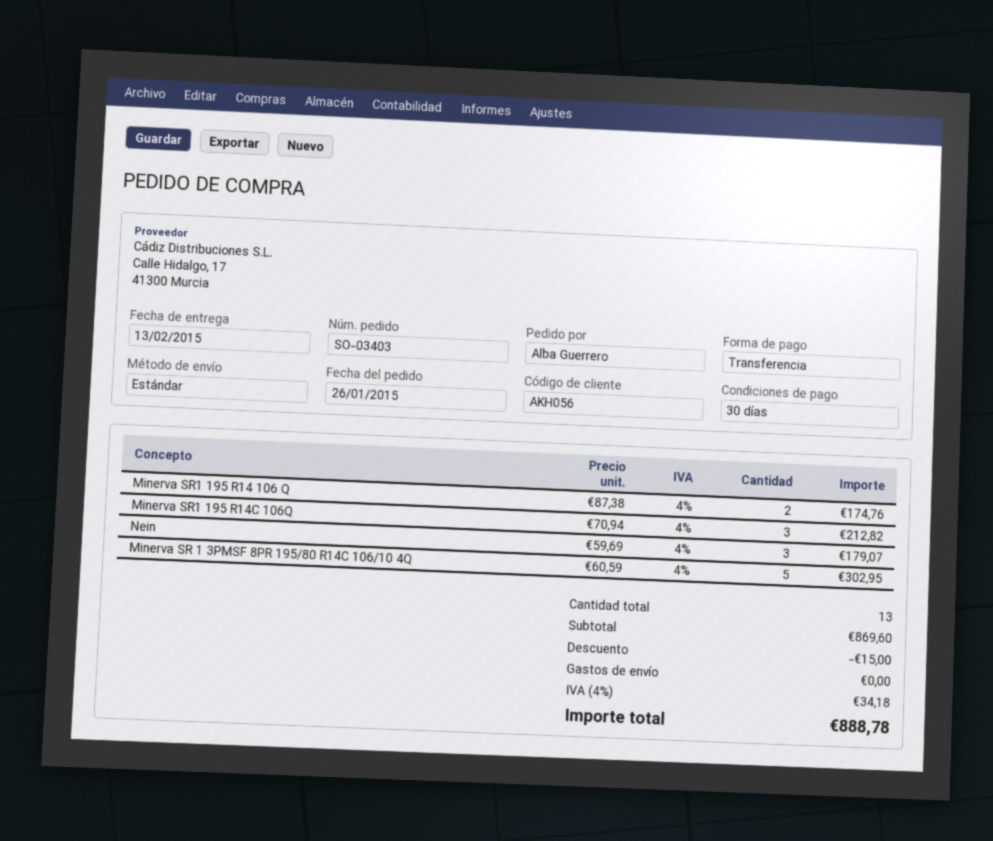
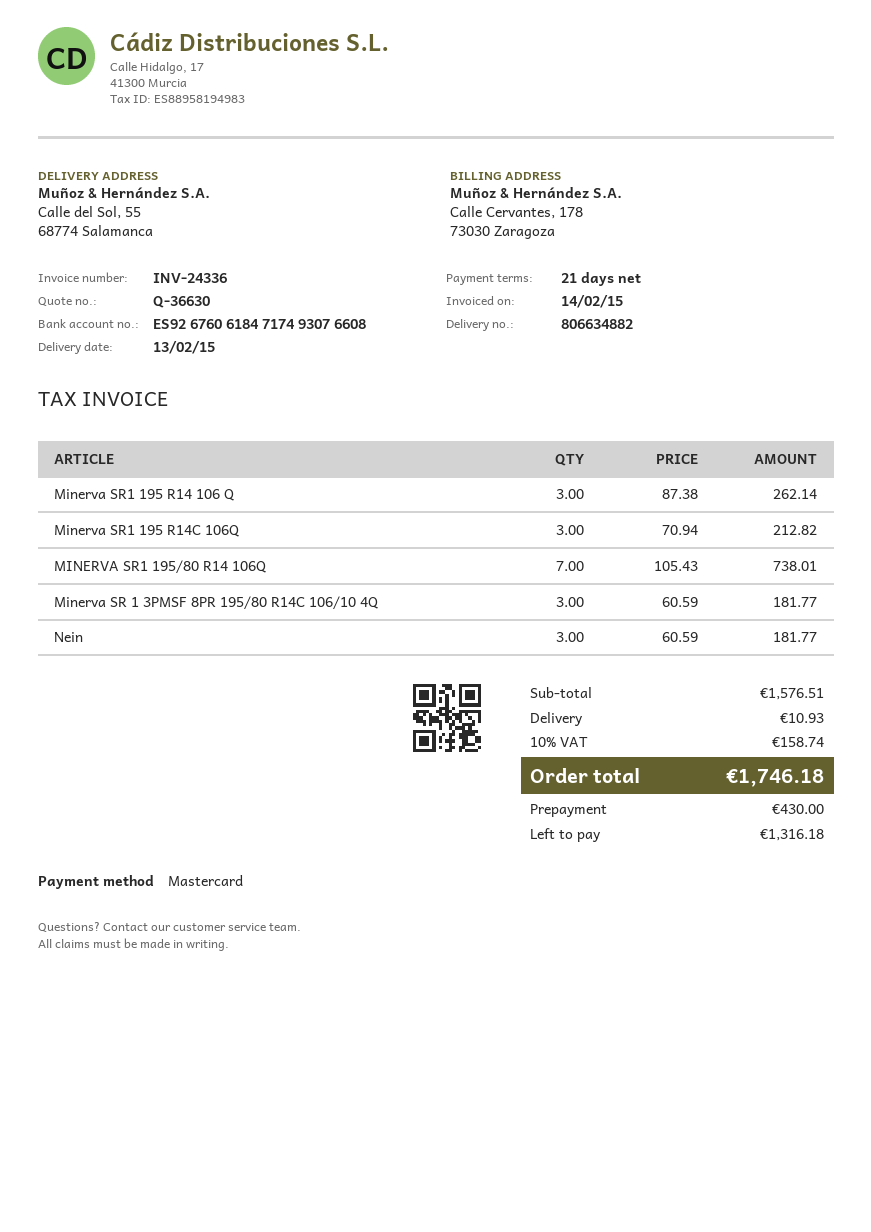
payment terms: 30 days -> 21 days
payment method: bank transfer -> Mastercard
Minerva SR1 195 R14 106 Q: 2 x 87.38 = 174.76 -> 3 x 87.38 = 262.14
Nein: 3 x 59.69 = 179.07 -> 3 x 60.59 = 181.77
Minerva SR 1 3PMSF 8PR 195/80 R14C 106/10 4Q: 5 x 60.59 = 302.95 -> 3 x 60.59 = 181.77
MINERVA SR1 195/80 R14 106Q: none -> 7 x 105.43 = 738.01
subtotal: 869.60 -> 1576.51
discount: 15.00 -> none
shipping: 0.00 -> 10.93
tax: 4% = 34.18 -> 10% = 158.74
total: 888.78 -> 1746.18

